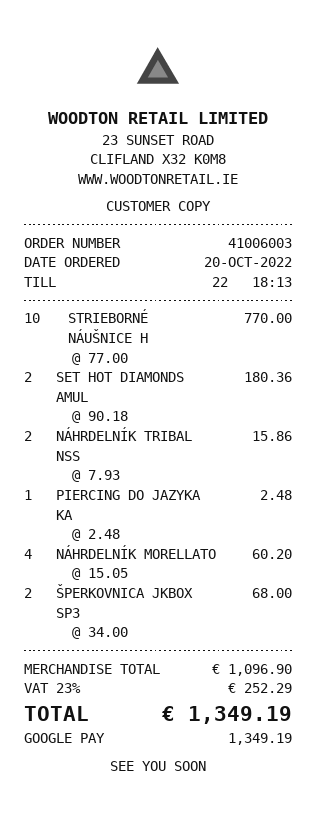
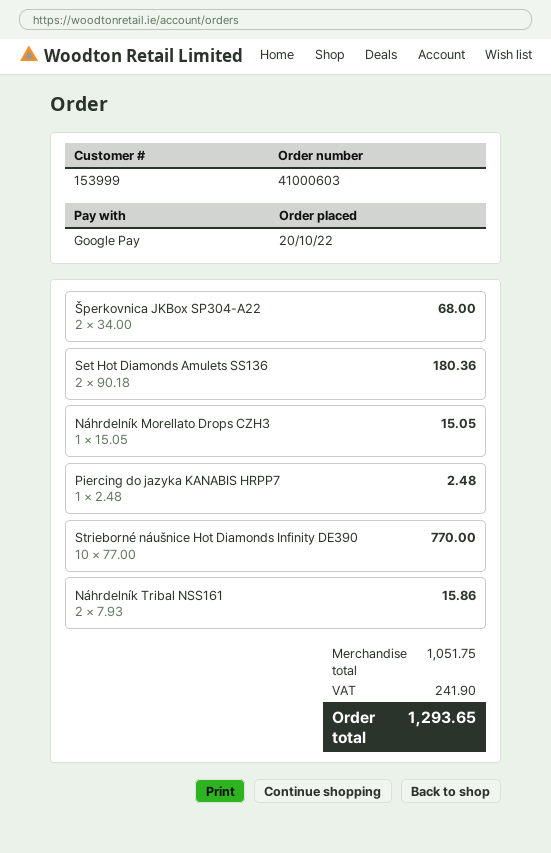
order number: 41006003 -> 41000603
NÁHRDELNÍK MORELLATO: 4 x 15.05 = 60.20 -> 1 x 15.05 = 15.05
subtotal: 1096.90 -> 1051.75
tax: 252.29 -> 241.90
total: 1349.19 -> 1293.65

